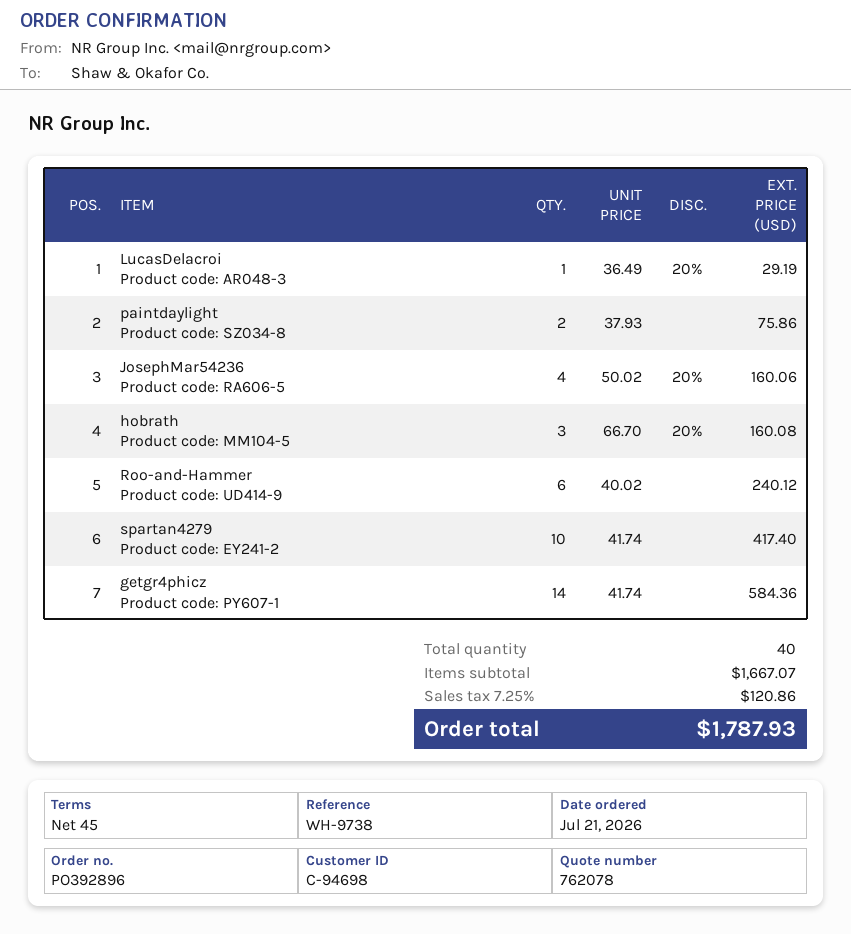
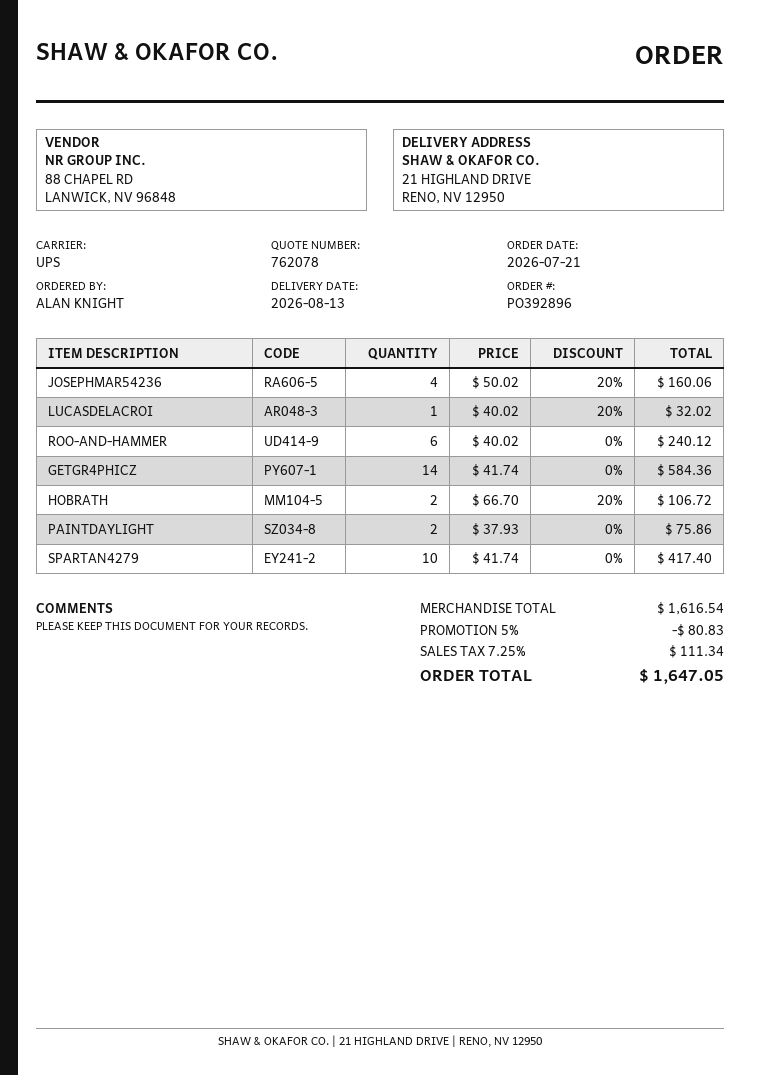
LucasDelacroi: 1 x 36.49 - 20% = 29.19 -> 1 x 40.02 - 20% = 32.02
hobrath: 3 x 66.70 - 20% = 160.08 -> 2 x 66.70 - 20% = 106.72
subtotal: 1667.07 -> 1616.54
discount: none -> 5% = 80.83
tax: 7.25% = 120.86 -> 7.25% = 111.34
total: 1787.93 -> 1647.05

